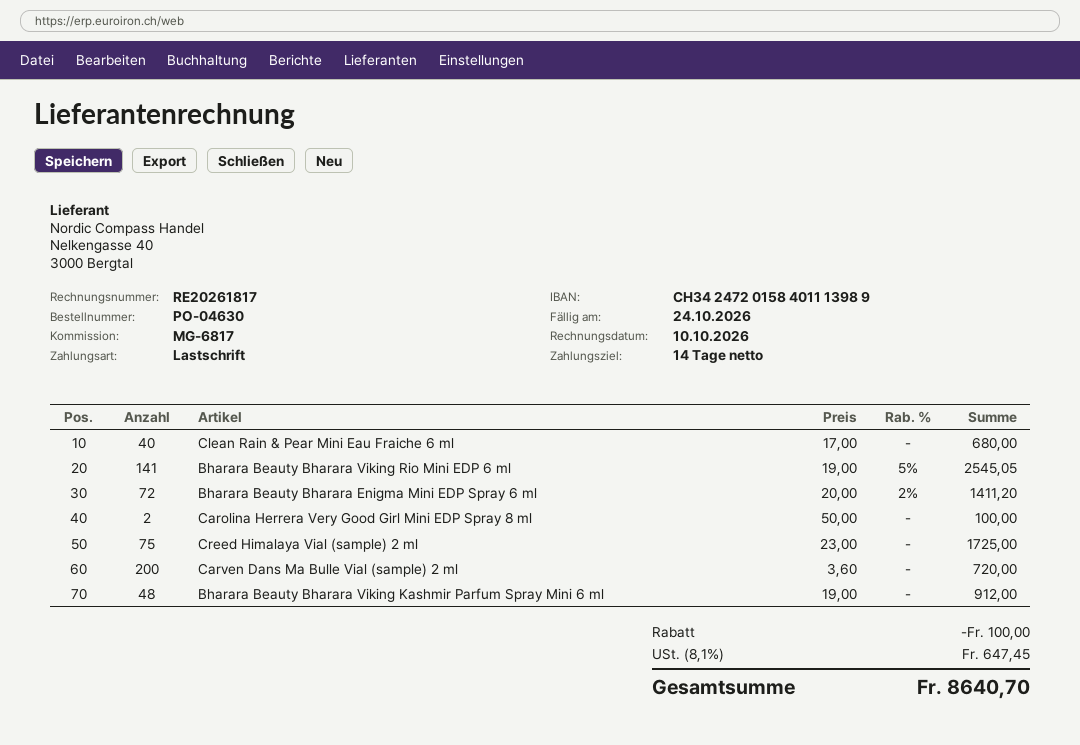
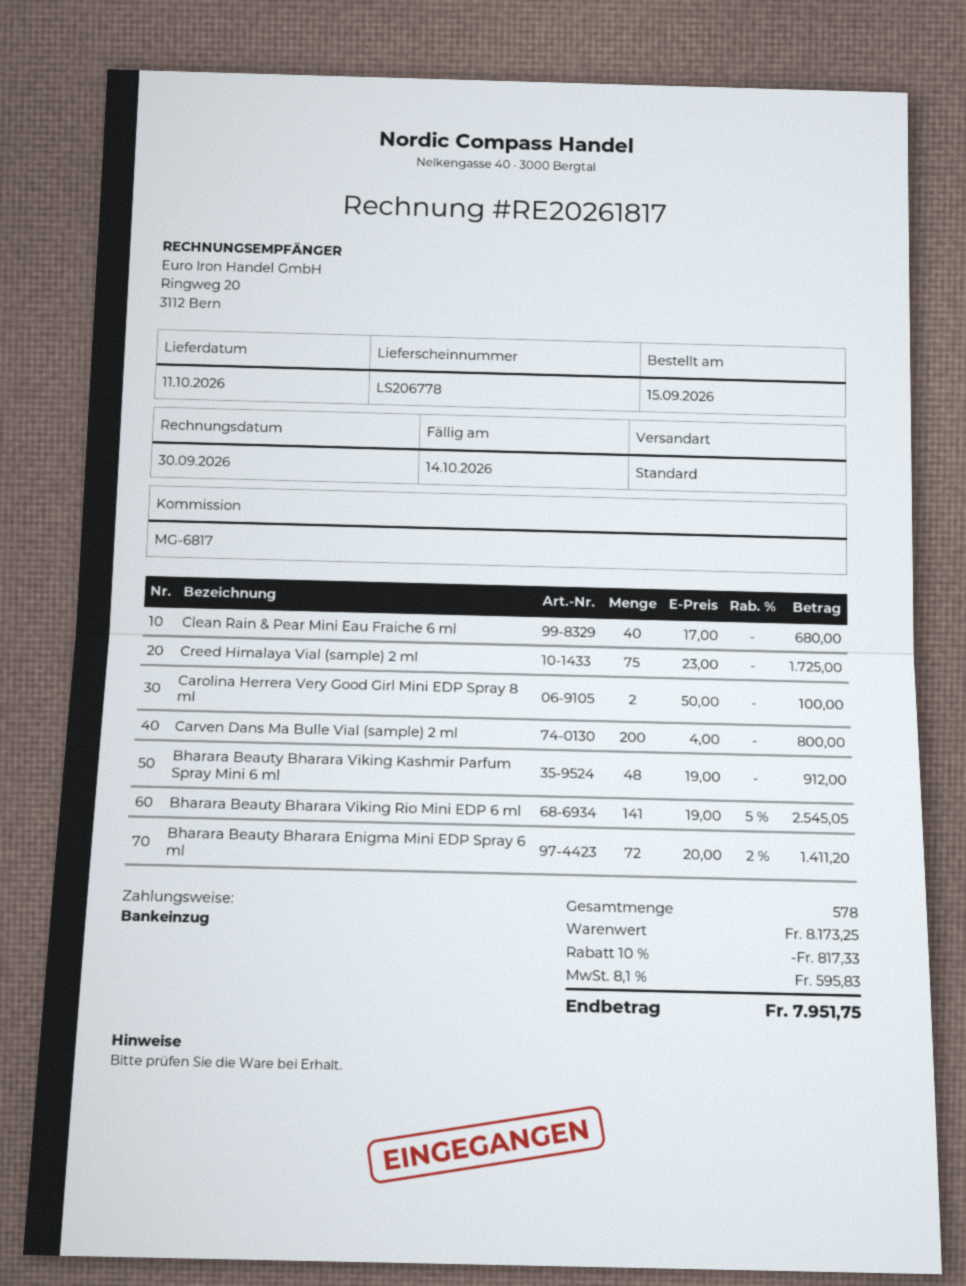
invoice date: 2026-10-10 -> 2026-09-30
due date: 2026-10-24 -> 2026-10-14
Carven Dans Ma Bulle Vial (sample) 2 ml: 200 x 3.60 = 720.00 -> 200 x 4.00 = 800.00
discount: 100.00 -> 817.33
tax: 8.1% = 647.45 -> 8.1% = 595.83
total: 8640.70 -> 7951.75

